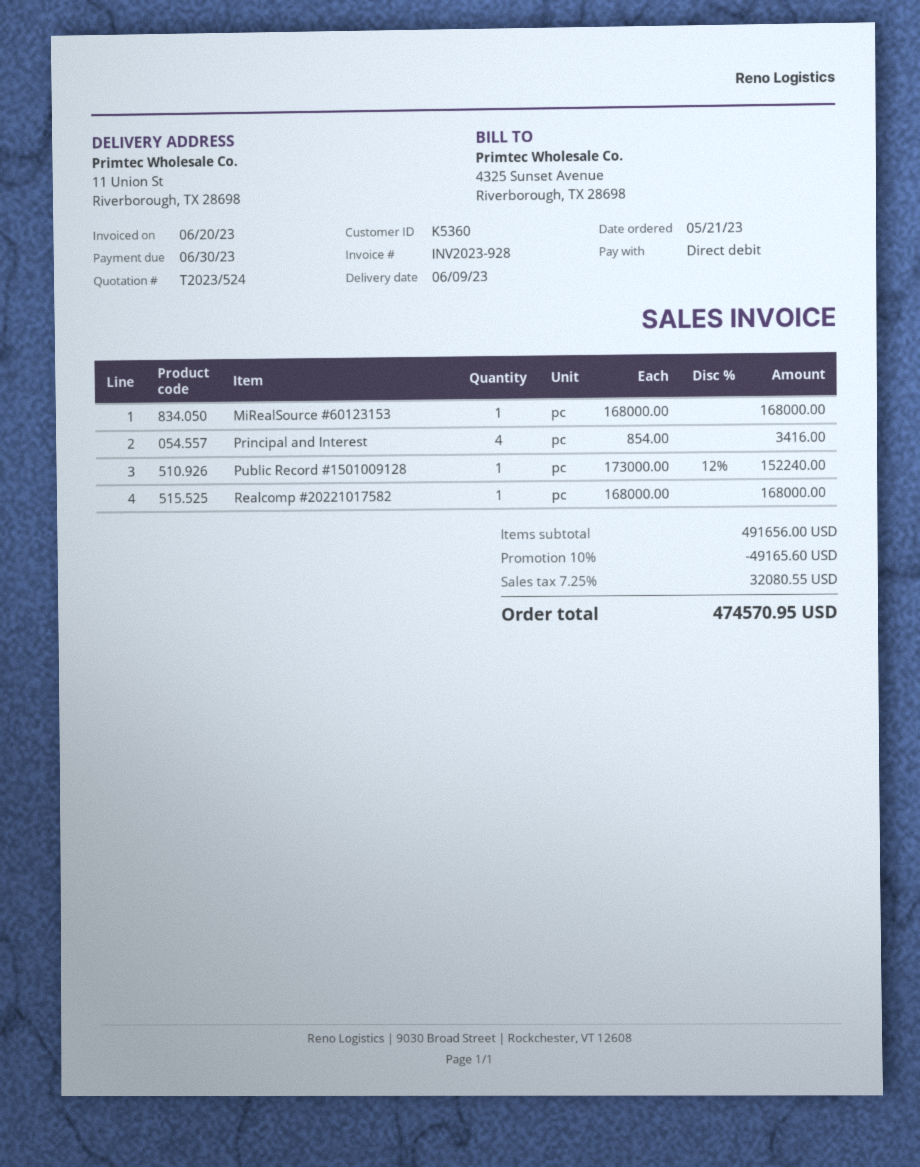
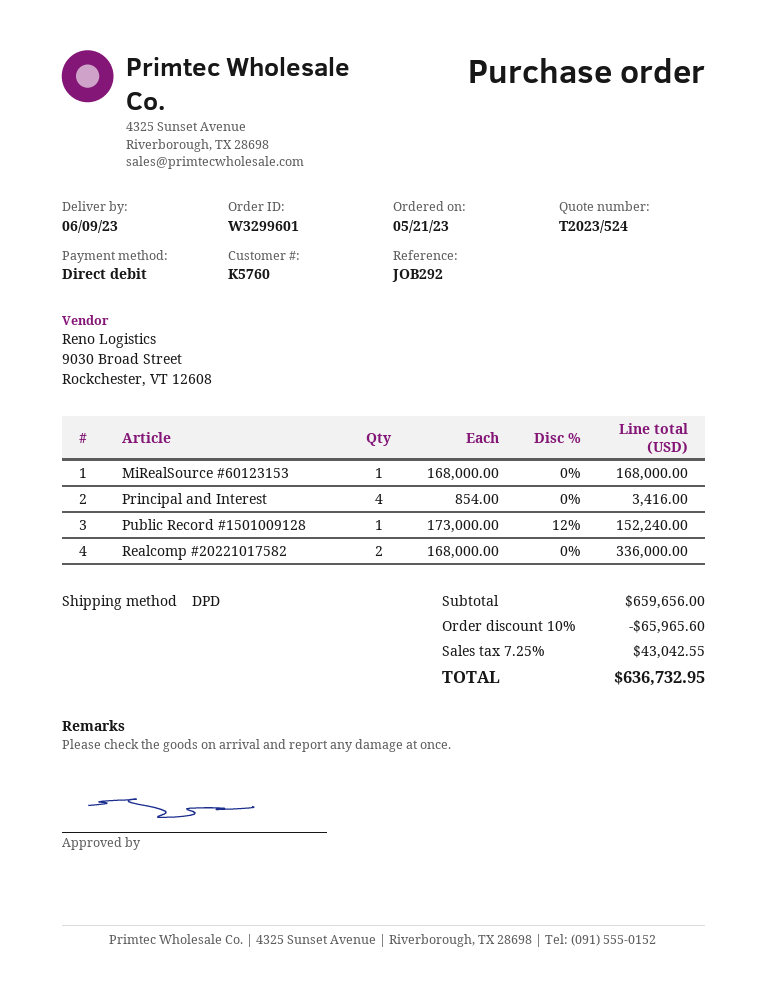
customer number: K5360 -> K5760
Realcomp #20221017582: 1 x 168000.00 = 168000.00 -> 2 x 168000.00 = 336000.00
subtotal: 491656.00 -> 659656.00
discount: 10% = 49165.60 -> 10% = 65965.60
tax: 7.25% = 32080.55 -> 7.25% = 43042.55
total: 474570.95 -> 636732.95

